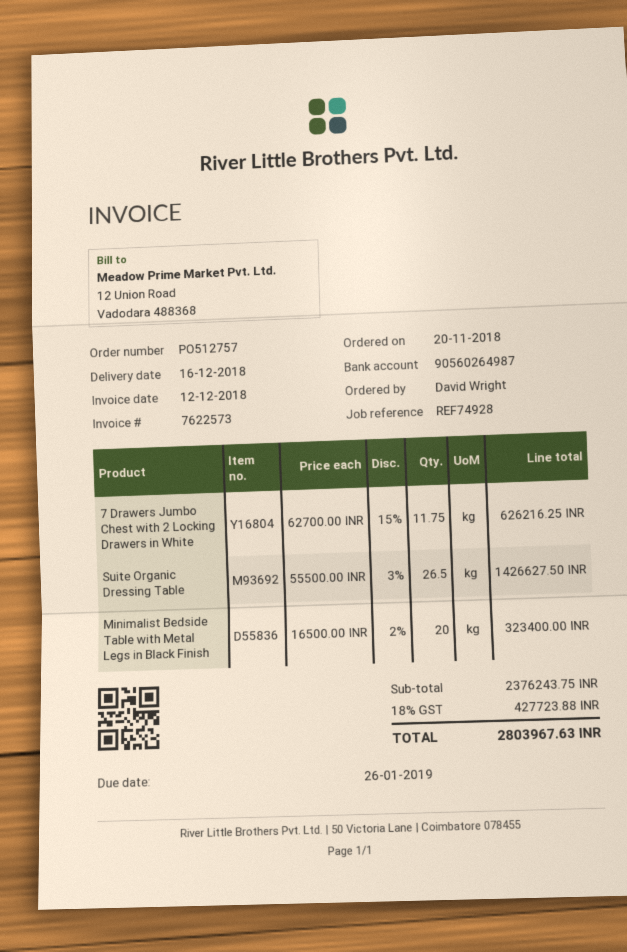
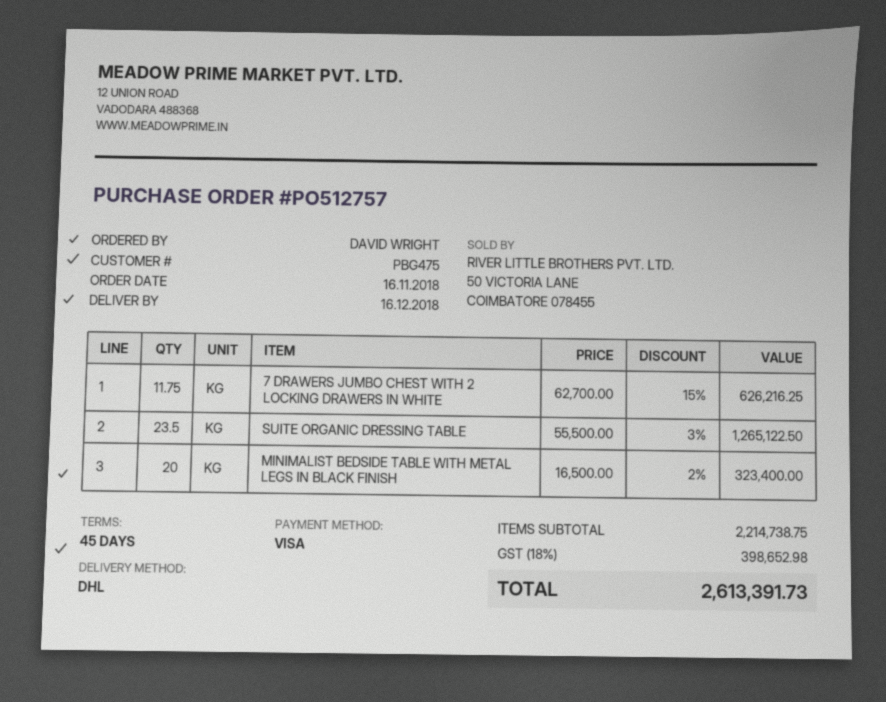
order date: 2018-11-20 -> 2018-11-16
Suite Organic Dressing Table: 26.5 x 55500.00 - 3% = 1426627.50 -> 23.5 x 55500.00 - 3% = 1265122.50
subtotal: 2376243.75 -> 2214738.75
tax: 18% = 427723.88 -> 18% = 398652.98
total: 2803967.63 -> 2613391.73

